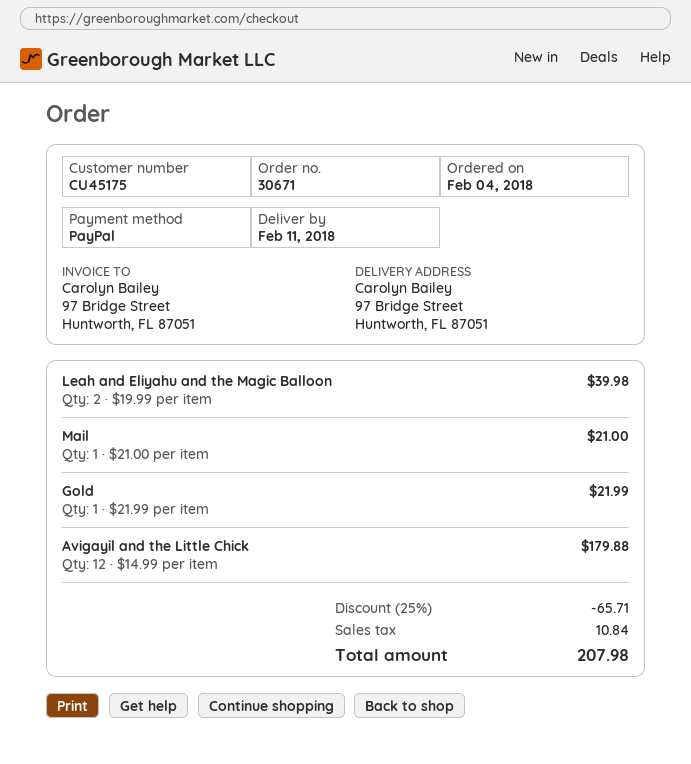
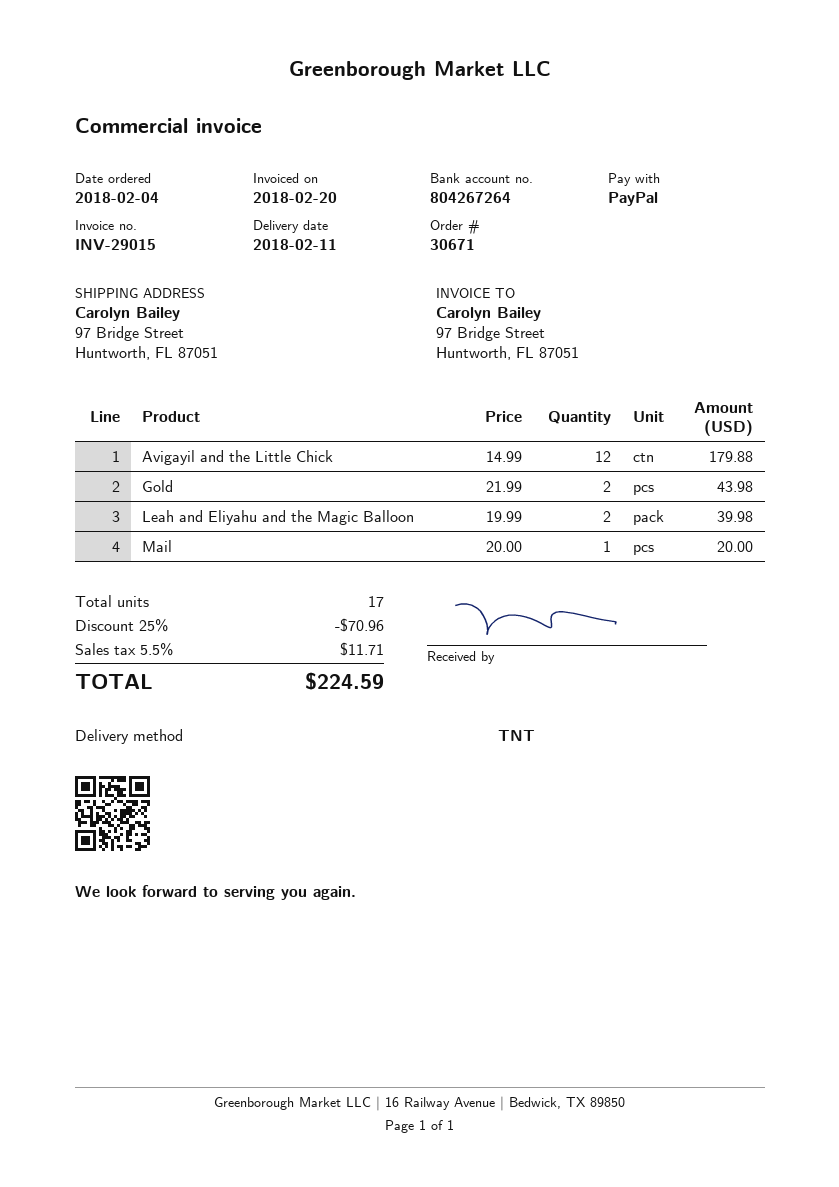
Mail: 1 x 21.00 = 21.00 -> 1 x 20.00 = 20.00
Gold: 1 x 21.99 = 21.99 -> 2 x 21.99 = 43.98
discount: 25% = 65.71 -> 25% = 70.96
tax: 10.84 -> 11.71
total: 207.98 -> 224.59

